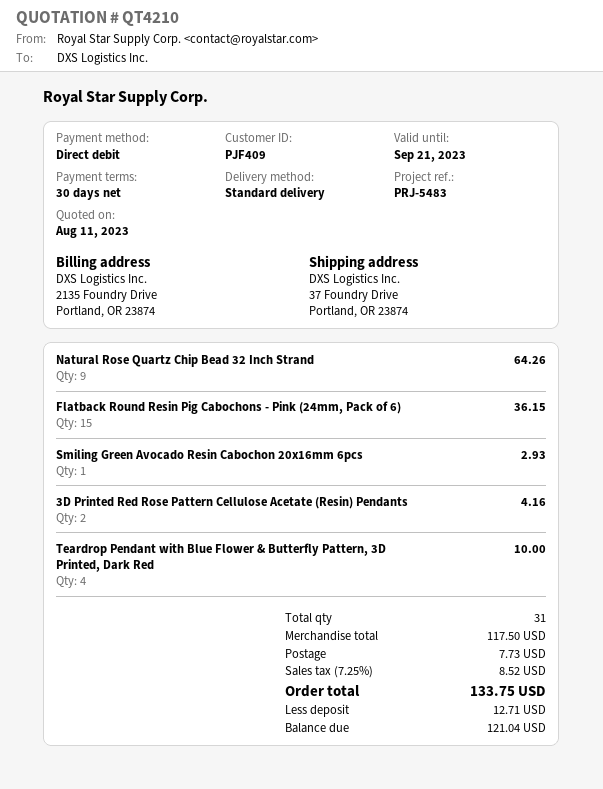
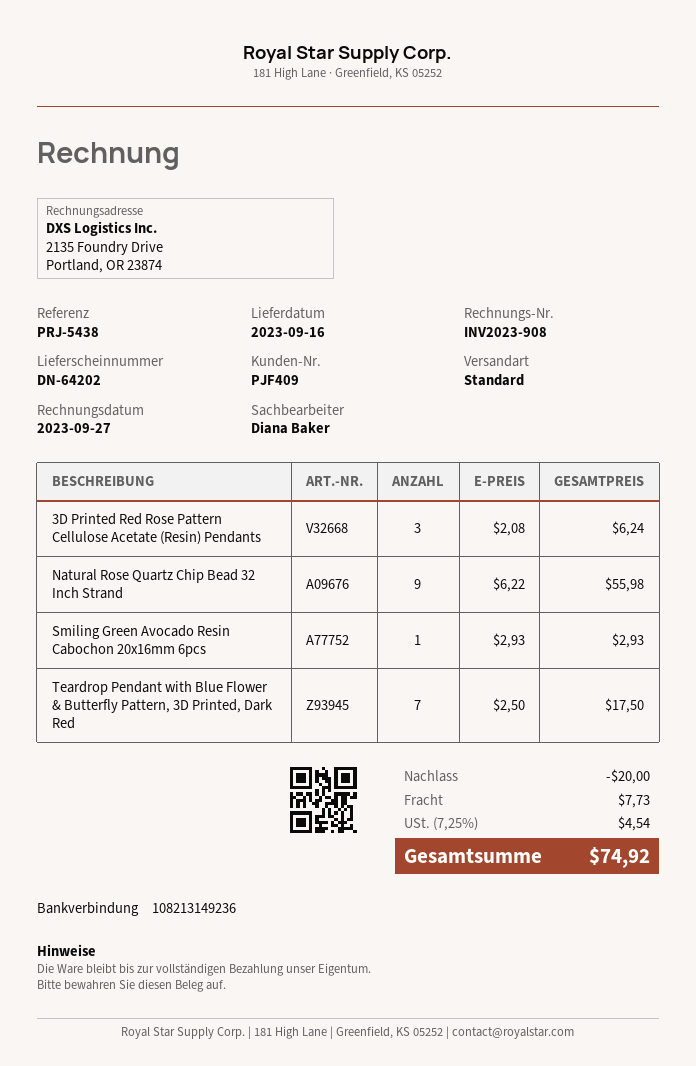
reference: PRJ-5483 -> PRJ-5438
Natural Rose Quartz Chip Bead 32 Inch Strand: 9 for 64.26 -> 9 for 55.98
Flatback Round Resin Pig Cabochons - Pink (24mm, Pack of 6): 15 for 36.15 -> none
3D Printed Red Rose Pattern Cellulose Acetate (Resin) Pendants: 2 for 4.16 -> 3 for 6.24
Teardrop Pendant with Blue Flower & Butterfly Pattern, 3D Printed, Dark Red: 4 for 10.00 -> 7 for 17.50
discount: none -> 20.00
tax: 7.25% = 8.52 -> 7.25% = 4.54
total: 133.75 -> 74.92

